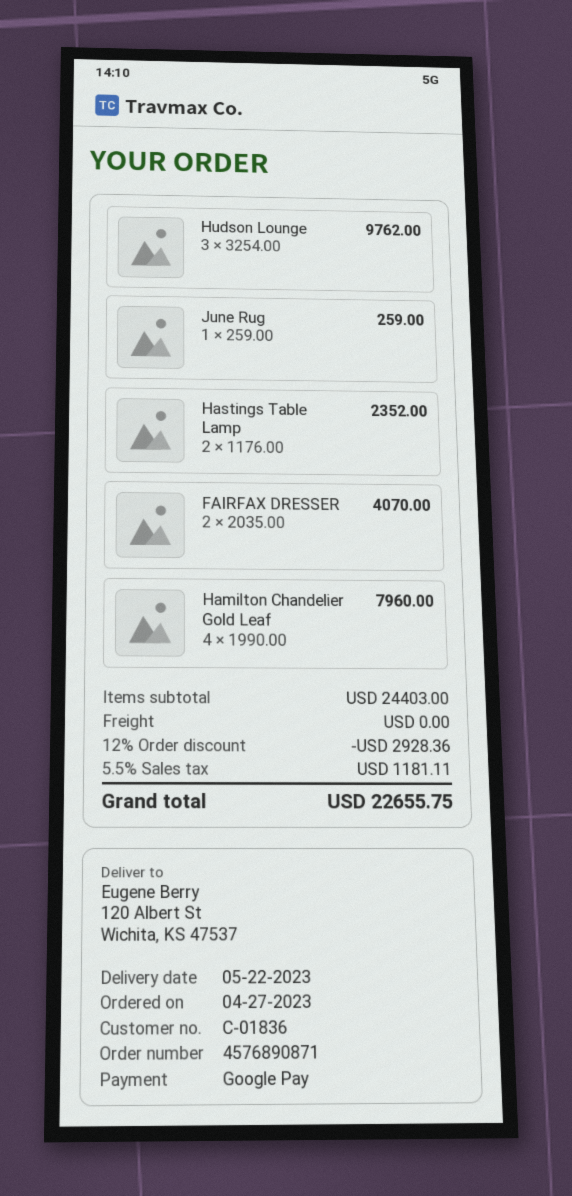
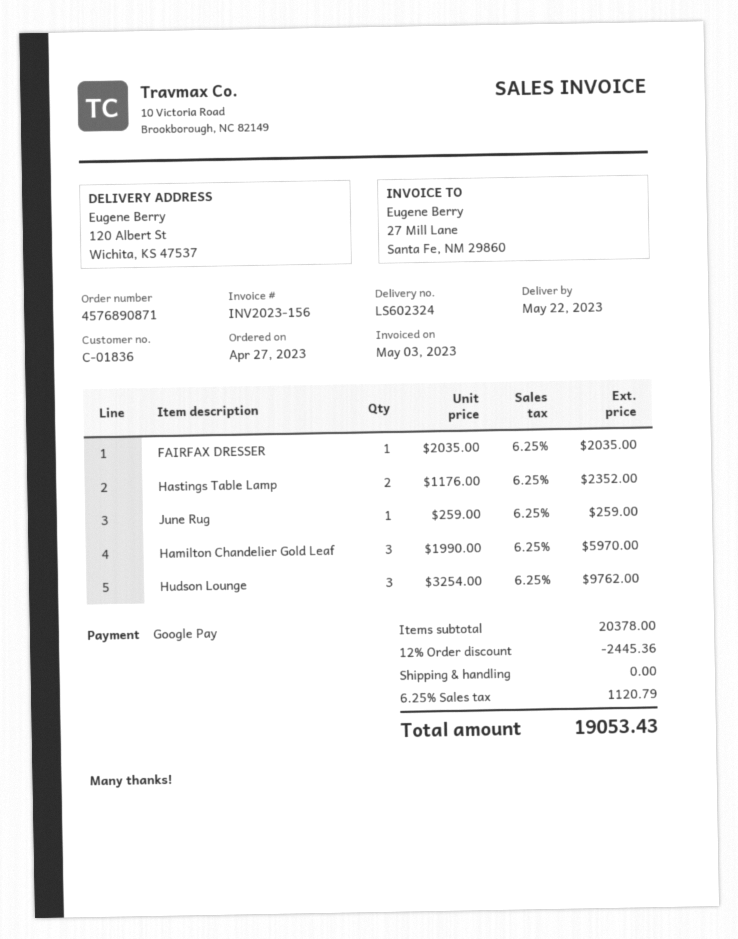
FAIRFAX DRESSER: 2 x 2035.00 = 4070.00 -> 1 x 2035.00 = 2035.00
Hamilton Chandelier Gold Leaf: 4 x 1990.00 = 7960.00 -> 3 x 1990.00 = 5970.00
subtotal: 24403.00 -> 20378.00
discount: 12% = 2928.36 -> 12% = 2445.36
tax: 5.5% = 1181.11 -> 6.25% = 1120.79
total: 22655.75 -> 19053.43

